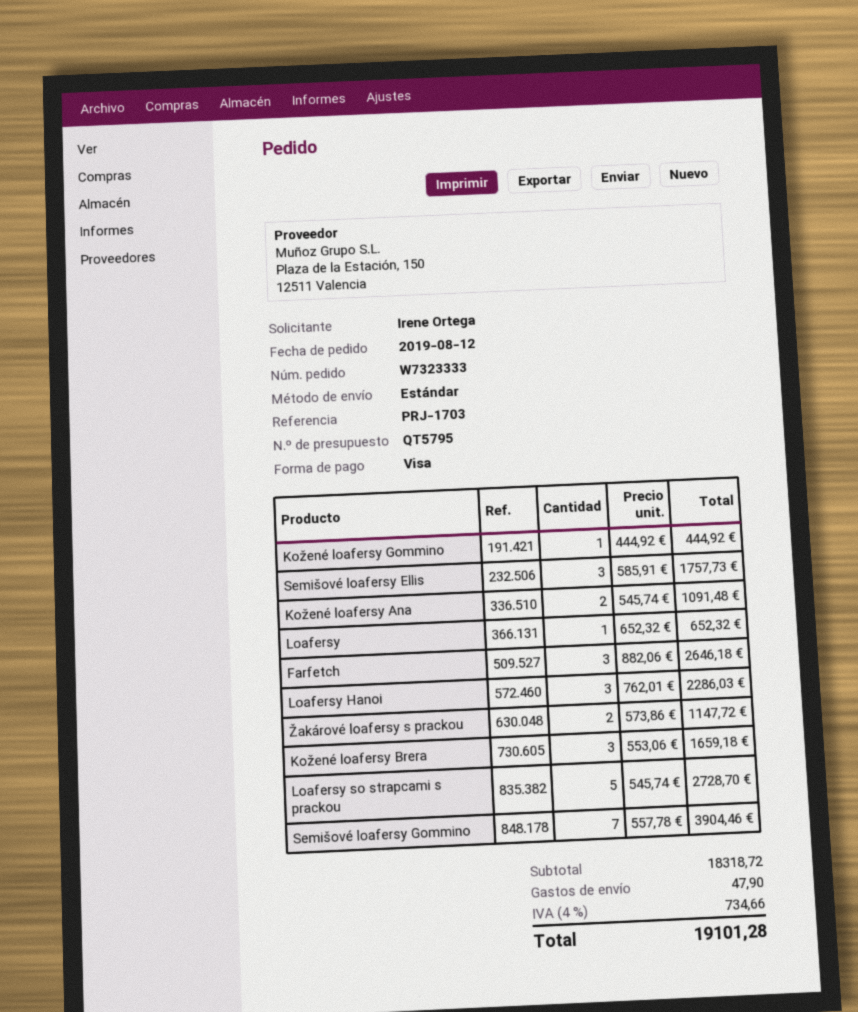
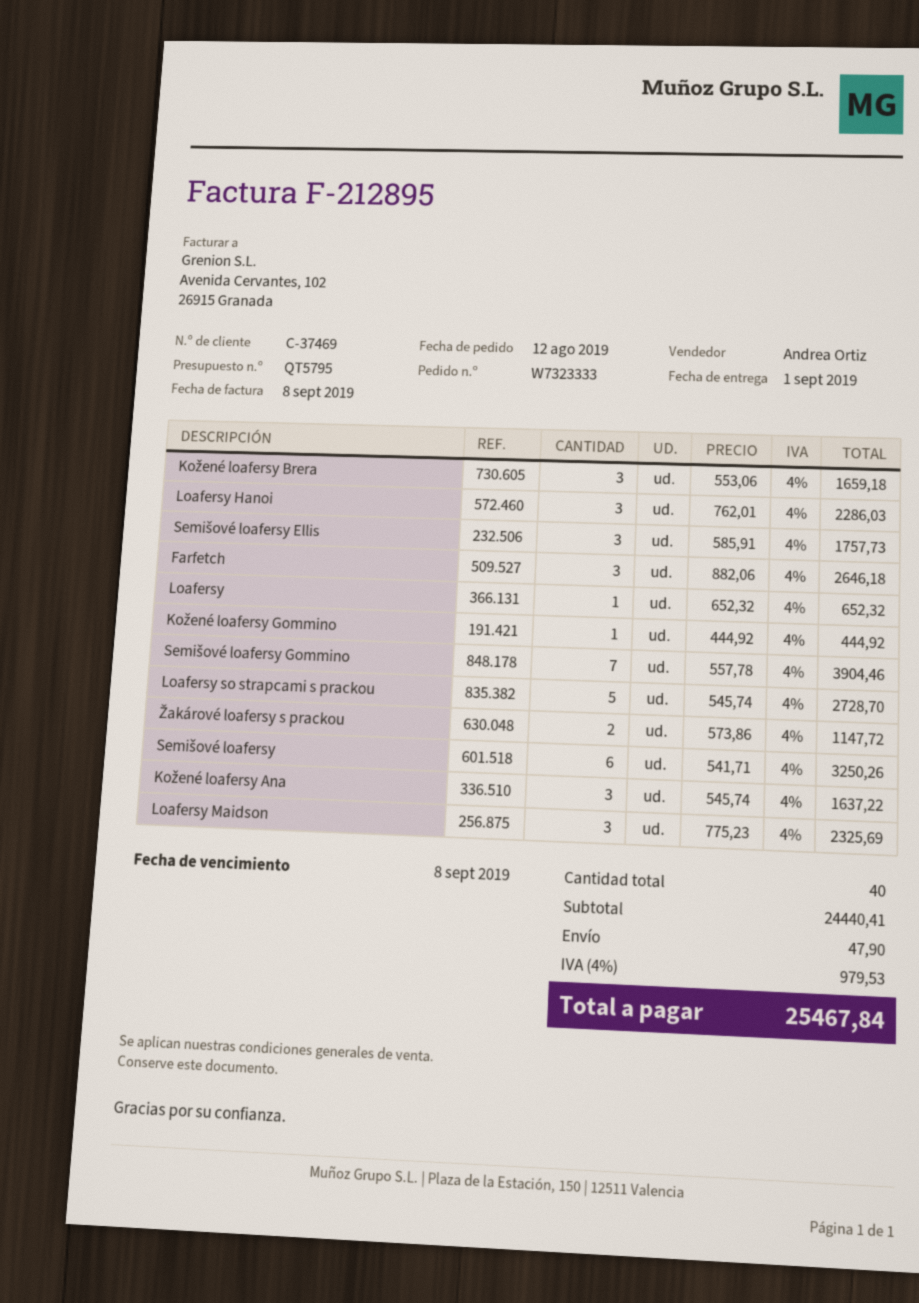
Kožené loafersy Ana: 2 x 545.74 = 1091.48 -> 3 x 545.74 = 1637.22
Semišové loafersy: none -> 6 x 541.71 = 3250.26
Loafersy Maidson: none -> 3 x 775.23 = 2325.69
subtotal: 18318.72 -> 24440.41
tax: 4% = 734.66 -> 4% = 979.53
total: 19101.28 -> 25467.84

